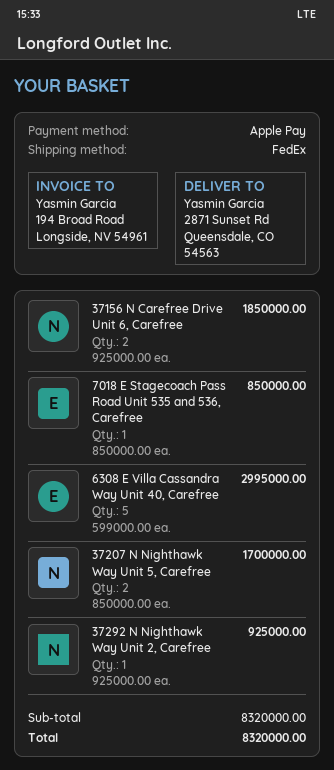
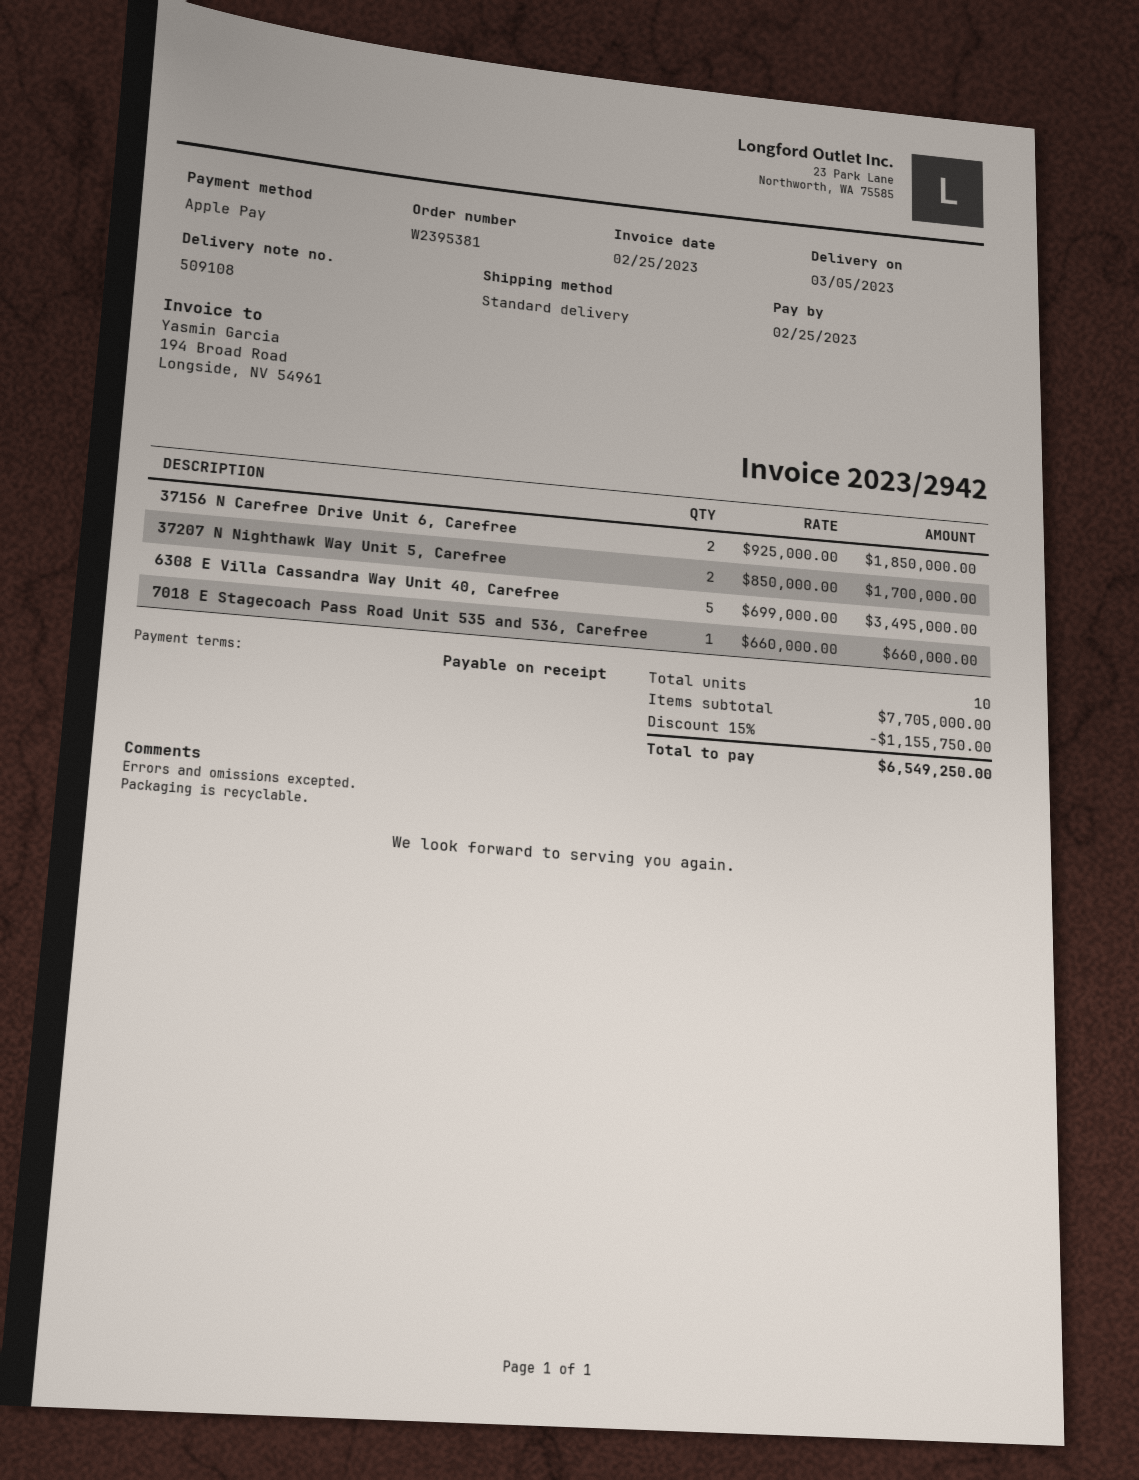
shipping method: FedEx -> standard
7018 E Stagecoach Pass Road Unit 535 and 536, Carefree: 1 x 850000.00 = 850000.00 -> 1 x 660000.00 = 660000.00
6308 E Villa Cassandra Way Unit 40, Carefree: 5 x 599000.00 = 2995000.00 -> 5 x 699000.00 = 3495000.00
37292 N Nighthawk Way Unit 2, Carefree: 1 x 925000.00 = 925000.00 -> none
subtotal: 8320000.00 -> 7705000.00
discount: none -> 15% = 1155750.00
total: 8320000.00 -> 6549250.00

